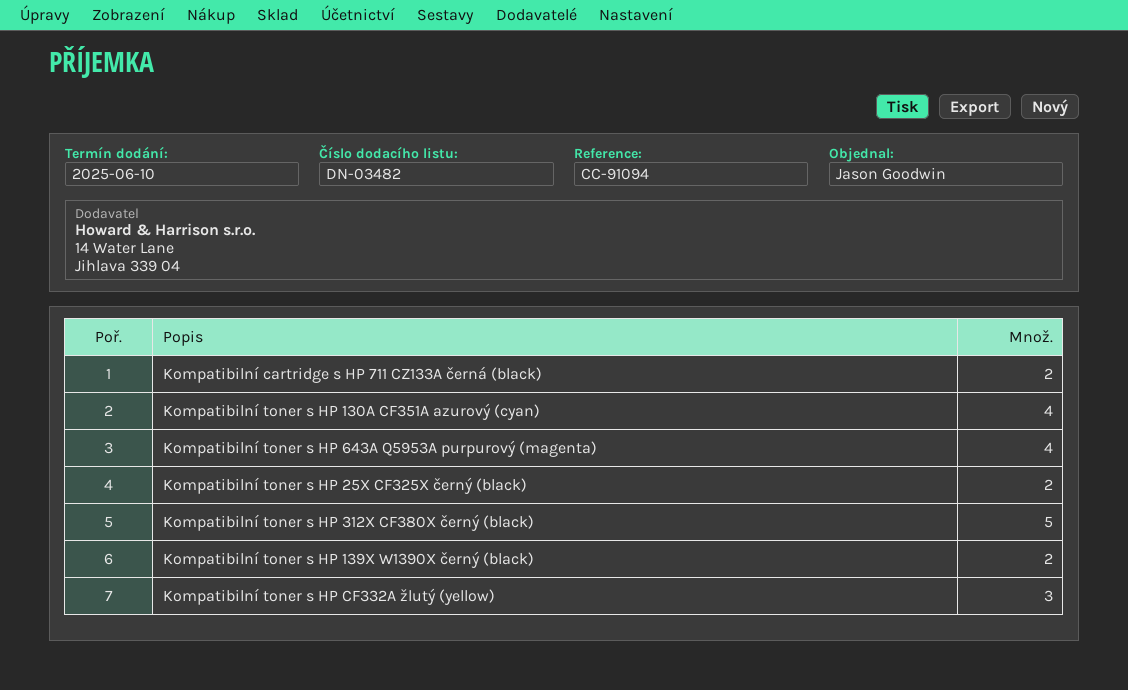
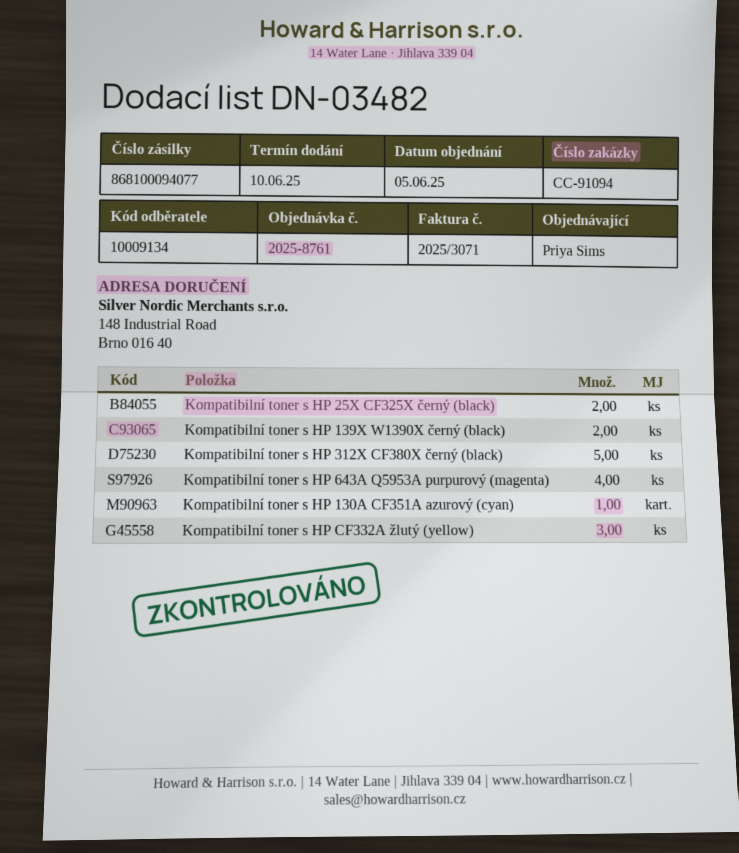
ordered by: Jason Goodwin -> Priya Sims
Kompatibilní cartridge s HP 711 CZ133A černá (black): 2 -> none
Kompatibilní toner s HP 130A CF351A azurový (cyan): 4 -> 1

